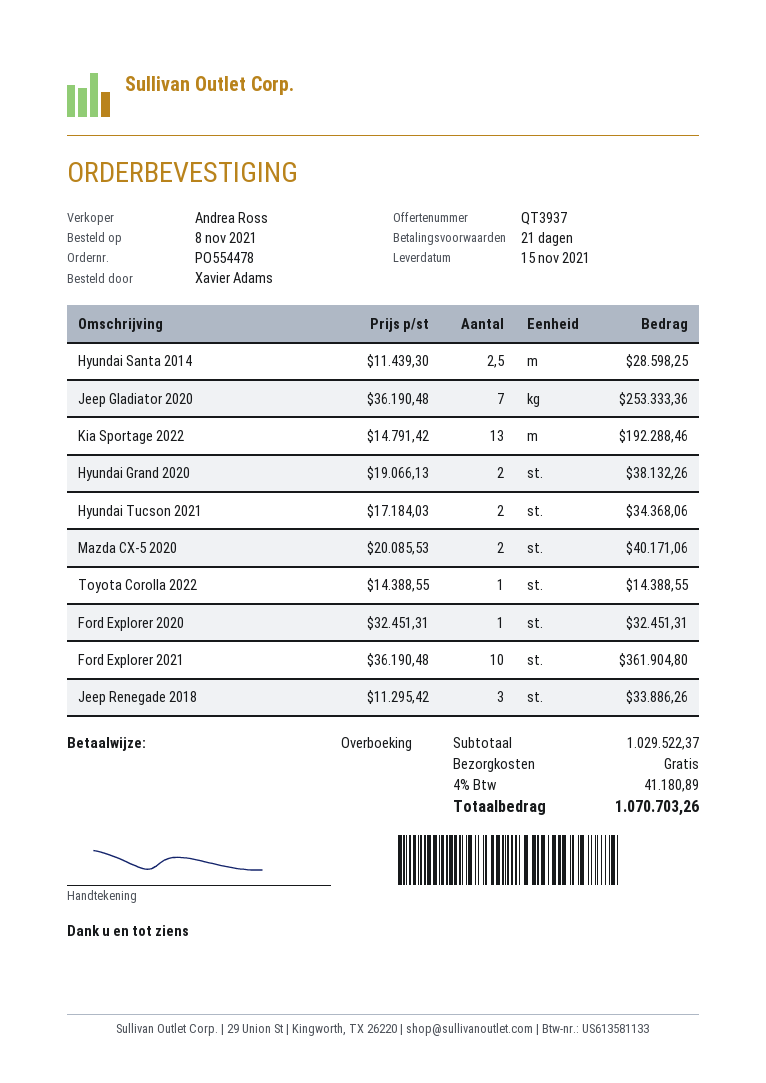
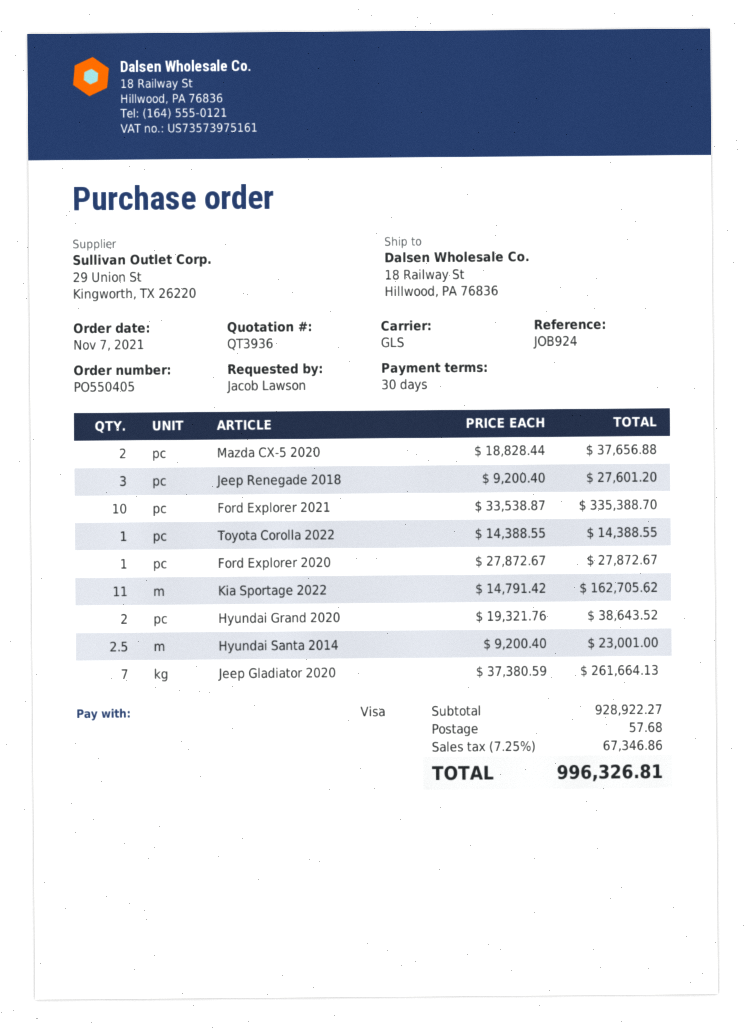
quote number: QT3937 -> QT3936
order number: PO554478 -> PO550405
order date: 2021-11-08 -> 2021-11-07
payment terms: 21 days -> 30 days
ordered by: Xavier Adams -> Jacob Lawson
payment method: bank transfer -> Visa
Hyundai Santa 2014: 2.5 x 11439.30 = 28598.25 -> 2.5 x 9200.40 = 23001.00
Jeep Gladiator 2020: 7 x 36190.48 = 253333.36 -> 7 x 37380.59 = 261664.13
Kia Sportage 2022: 13 x 14791.42 = 192288.46 -> 11 x 14791.42 = 162705.62
Hyundai Grand 2020: 2 x 19066.13 = 38132.26 -> 2 x 19321.76 = 38643.52
Hyundai Tucson 2021: 2 x 17184.03 = 34368.06 -> none
Mazda CX-5 2020: 2 x 20085.53 = 40171.06 -> 2 x 18828.44 = 37656.88
Ford Explorer 2020: 1 x 32451.31 = 32451.31 -> 1 x 27872.67 = 27872.67
Ford Explorer 2021: 10 x 36190.48 = 361904.80 -> 10 x 33538.87 = 335388.70
Jeep Renegade 2018: 3 x 11295.42 = 33886.26 -> 3 x 9200.40 = 27601.20
subtotal: 1029522.37 -> 928922.27
shipping: 0.00 -> 57.68
tax: 4% = 41180.89 -> 7.25% = 67346.86
total: 1070703.26 -> 996326.81

